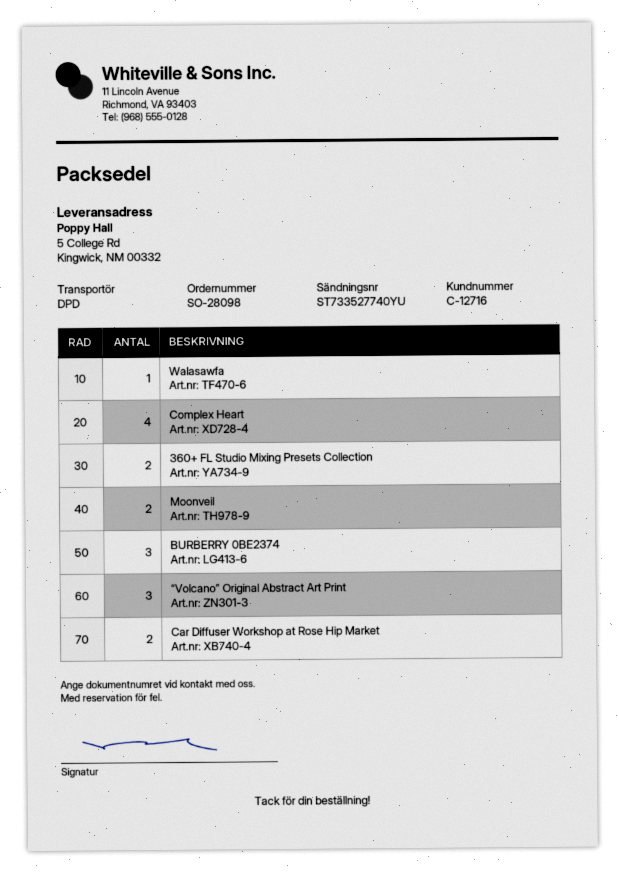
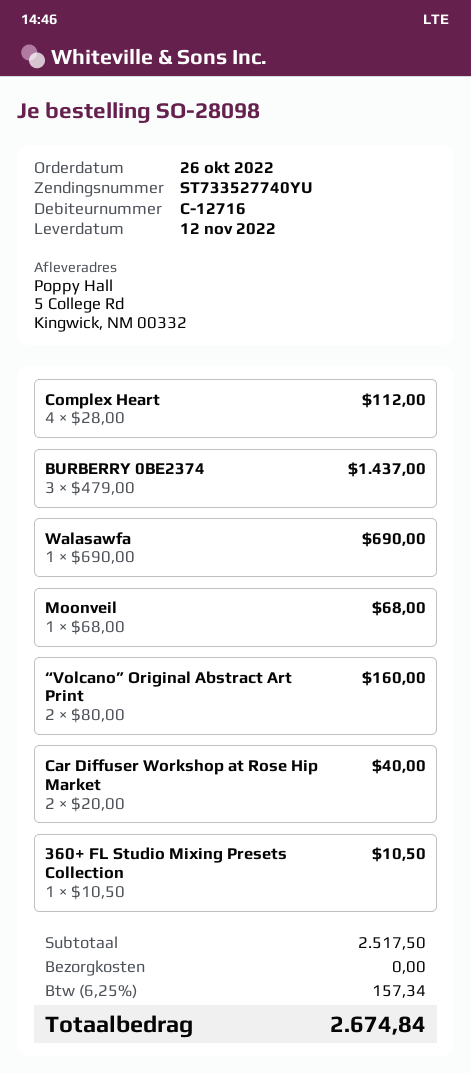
360+ FL Studio Mixing Presets Collection: 2 -> 1
Moonveil: 2 -> 1
“Volcano” Original Abstract Art Print: 3 -> 2

